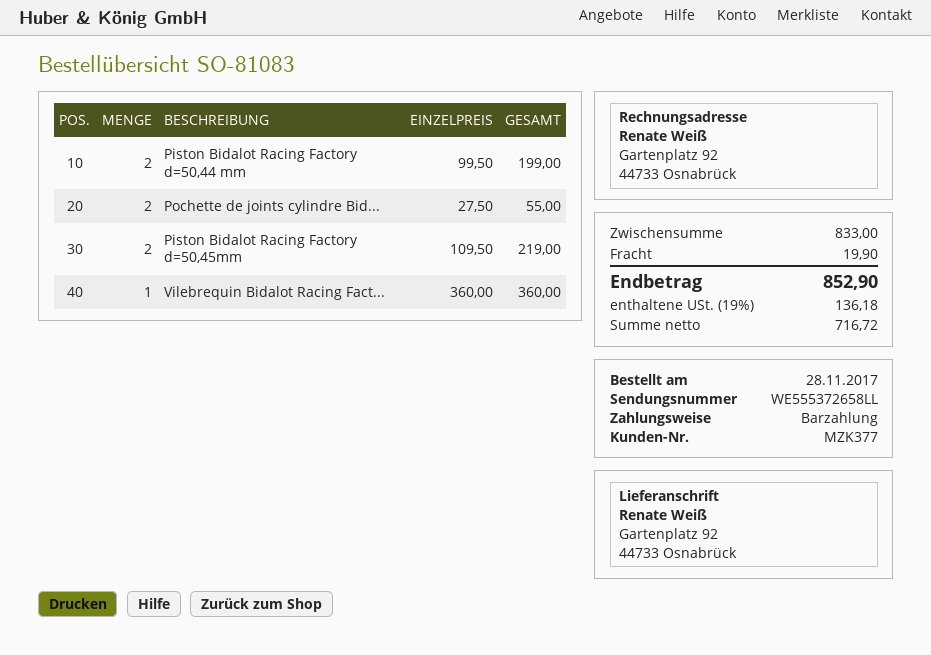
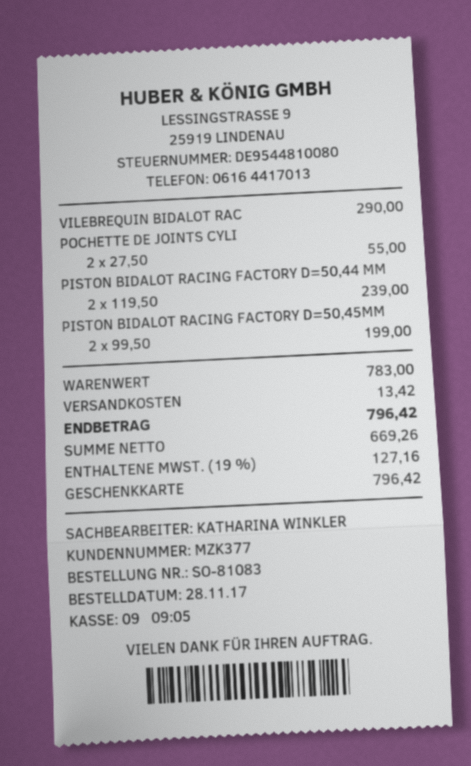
payment method: cash -> gift card
Piston Bidalot Racing Factory d=50,44 mm: 2 x 99.50 = 199.00 -> 2 x 119.50 = 239.00
Piston Bidalot Racing Factory d=50,45mm: 2 x 109.50 = 219.00 -> 2 x 99.50 = 199.00
Vilebrequin Bidalot Racing Fact...: 1 x 360.00 = 360.00 -> 1 x 290.00 = 290.00
subtotal: 833.00 -> 783.00
shipping: 19.90 -> 13.42
net: 716.72 -> 669.26
tax: 19% = 136.18 -> 19% = 127.16
total: 852.90 -> 796.42

